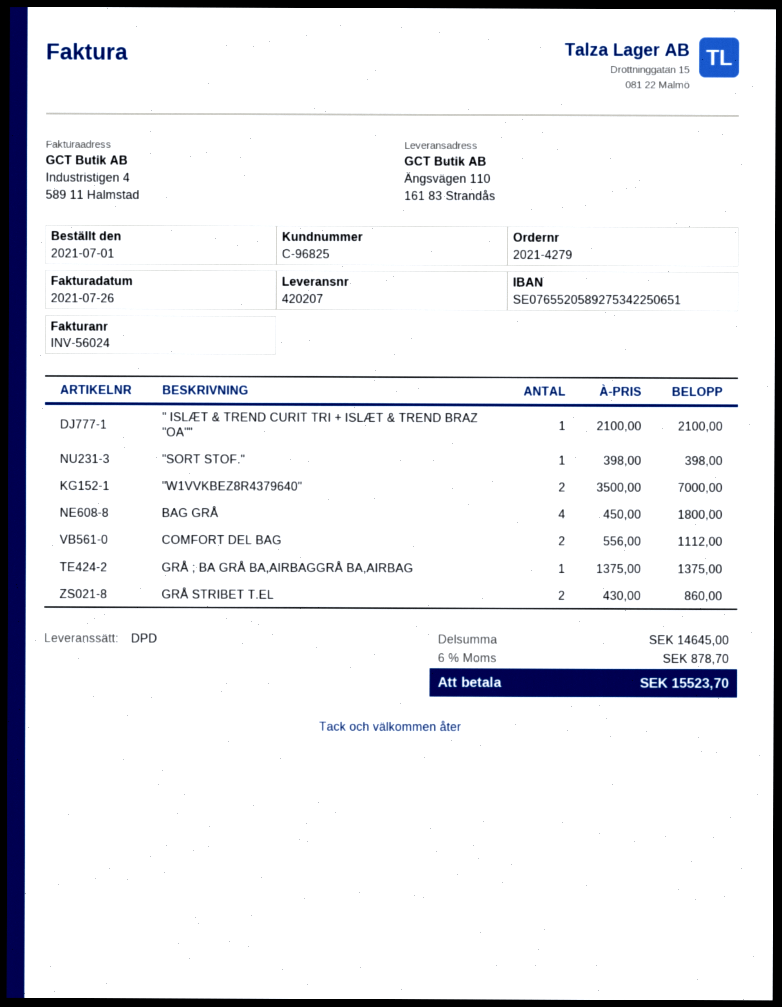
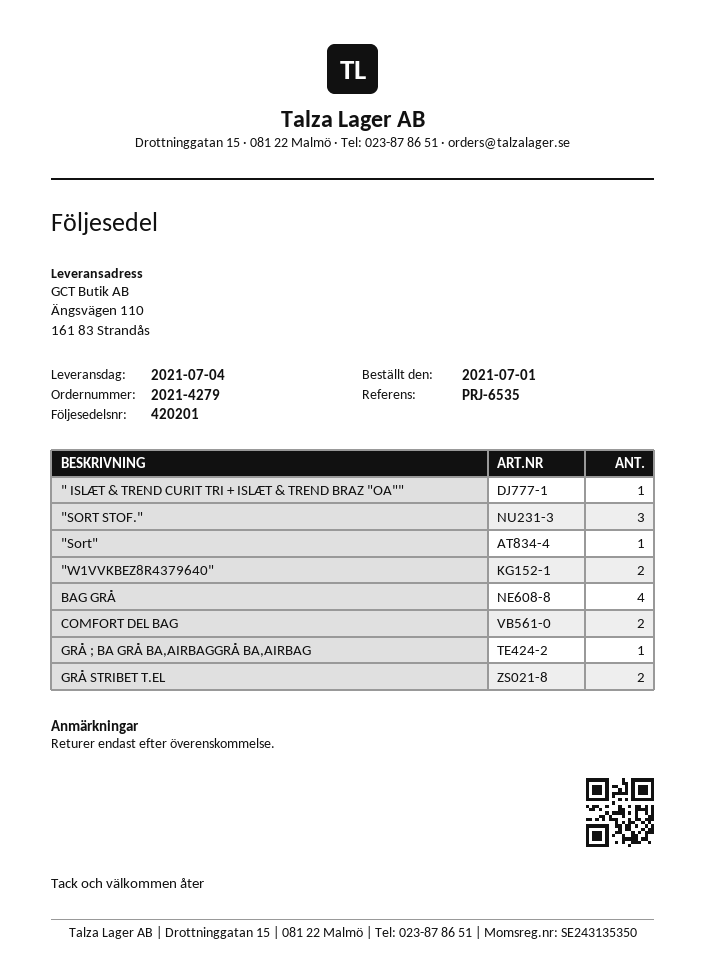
delivery note number: 420207 -> 420201
"SORT STOF.": 1 -> 3
"Sort": none -> 1

